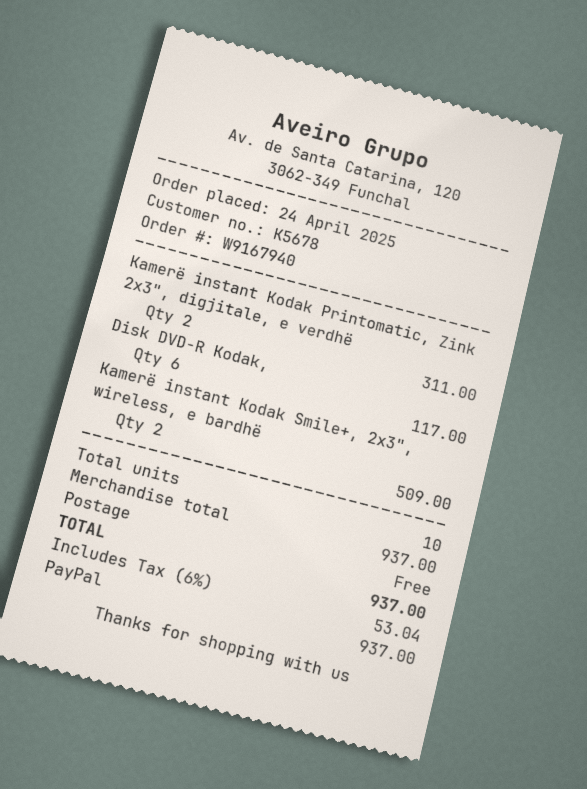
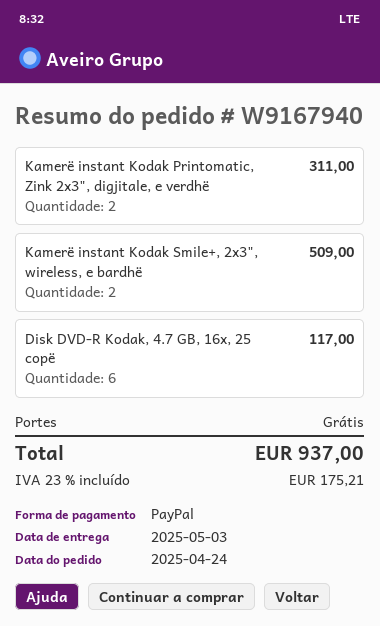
tax: 6% = 53.04 -> 23% = 175.21

